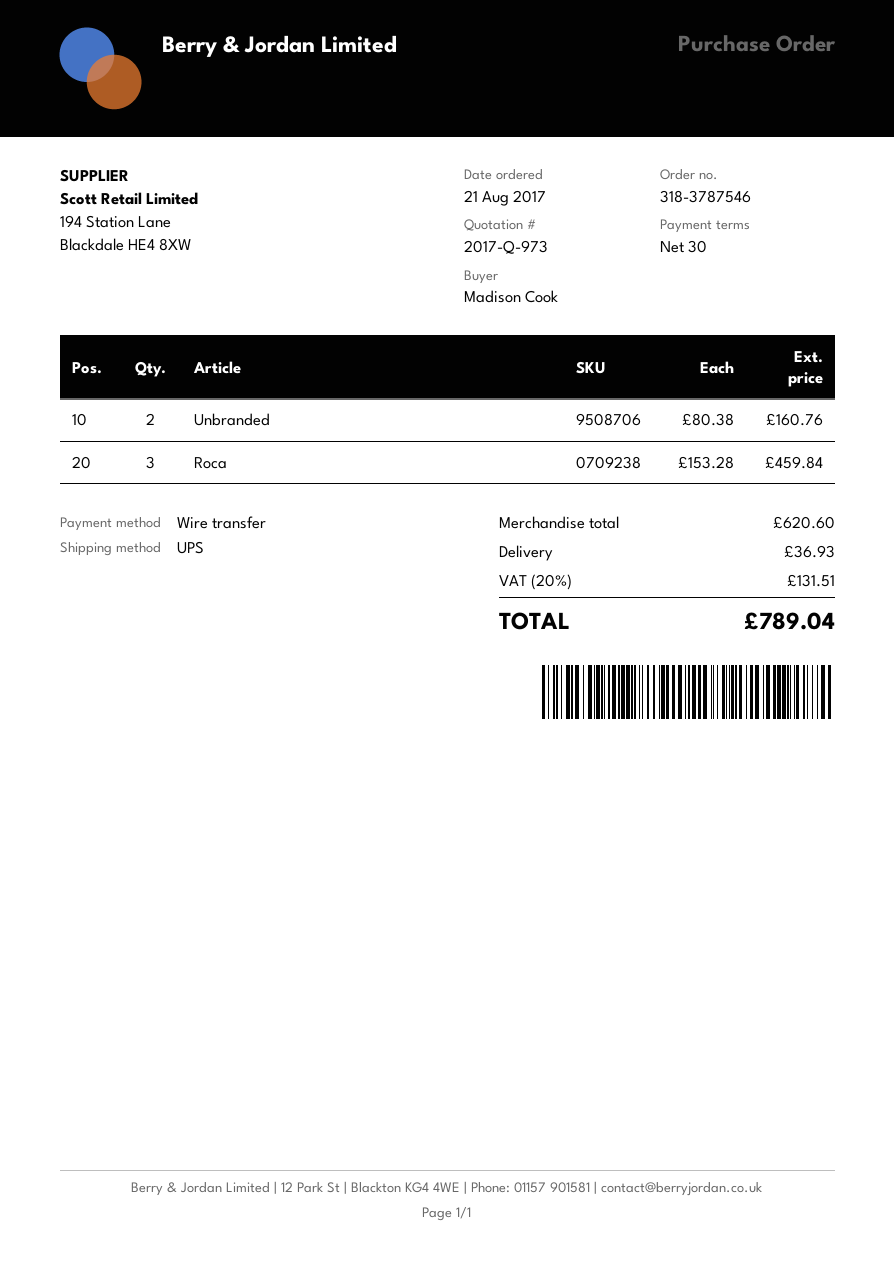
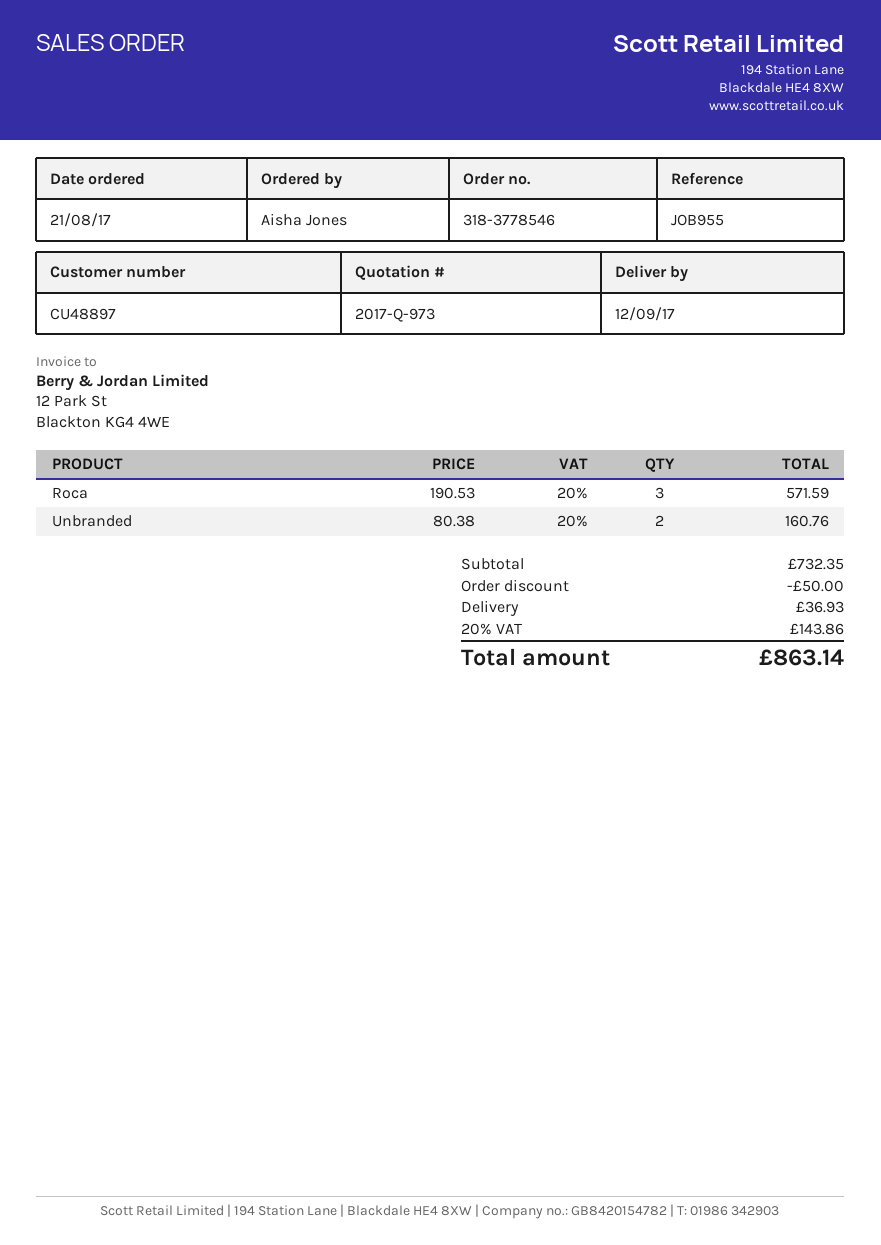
order number: 318-3787546 -> 318-3778546
ordered by: Madison Cook -> Aisha Jones
Roca: 3 x 153.28 = 459.84 -> 3 x 190.53 = 571.59
subtotal: 620.60 -> 732.35
discount: none -> 50.00
tax: 20% = 131.51 -> 20% = 143.86
total: 789.04 -> 863.14

